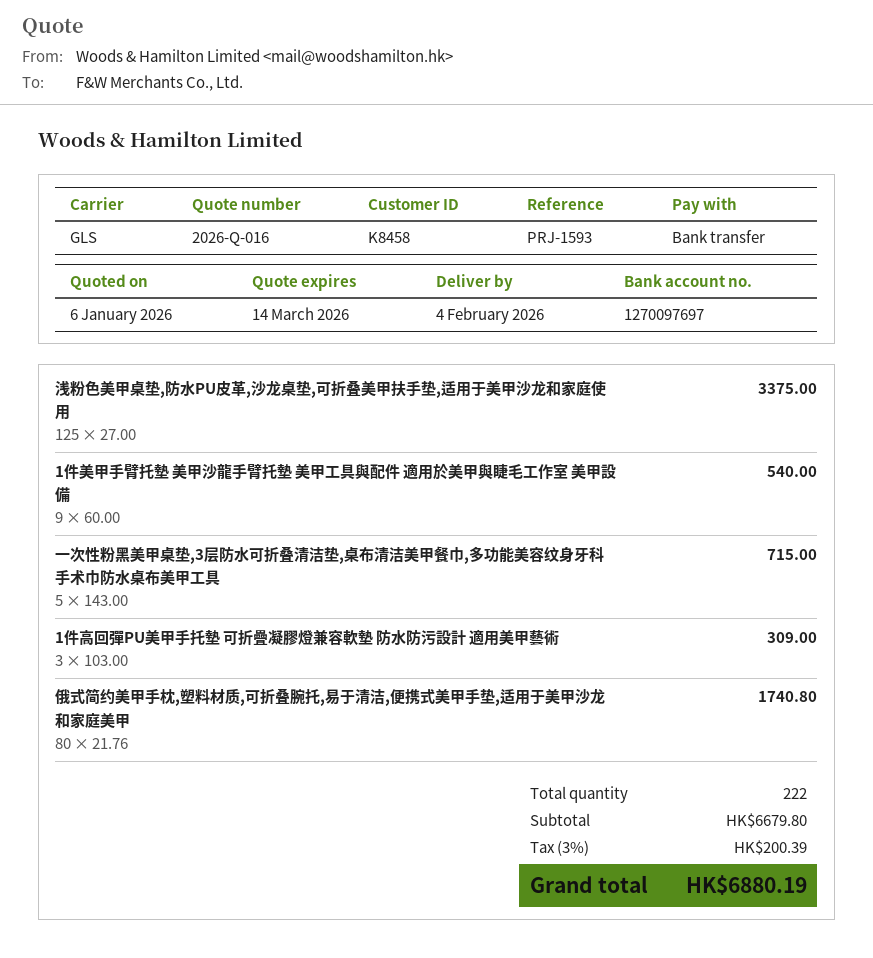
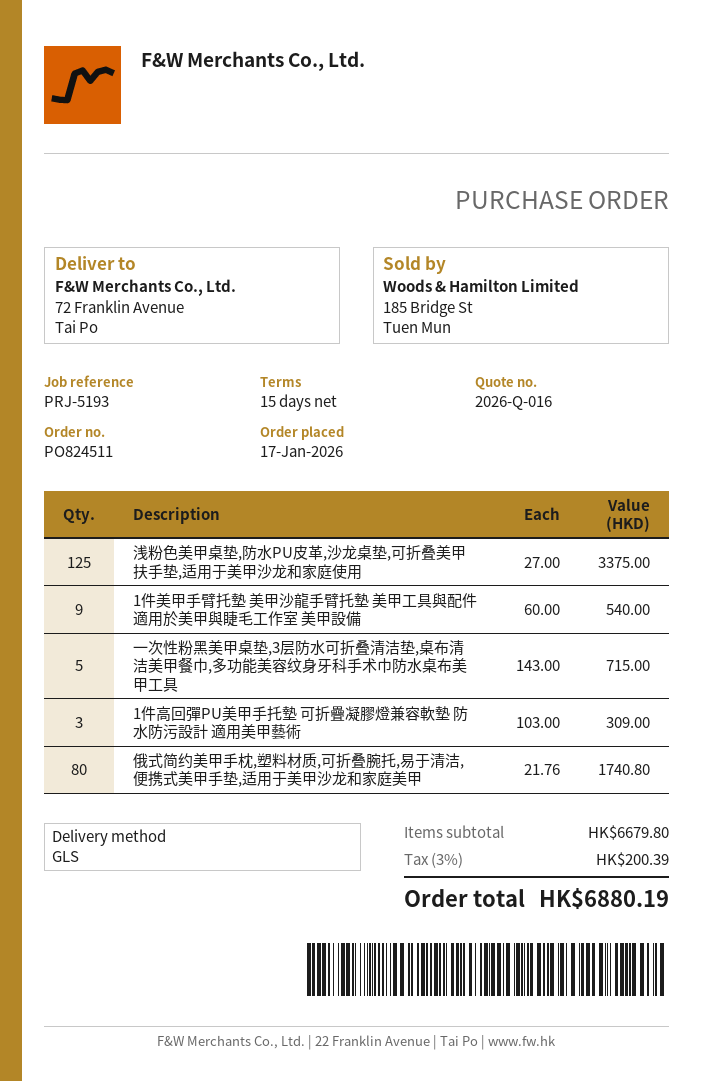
reference: PRJ-1593 -> PRJ-5193

